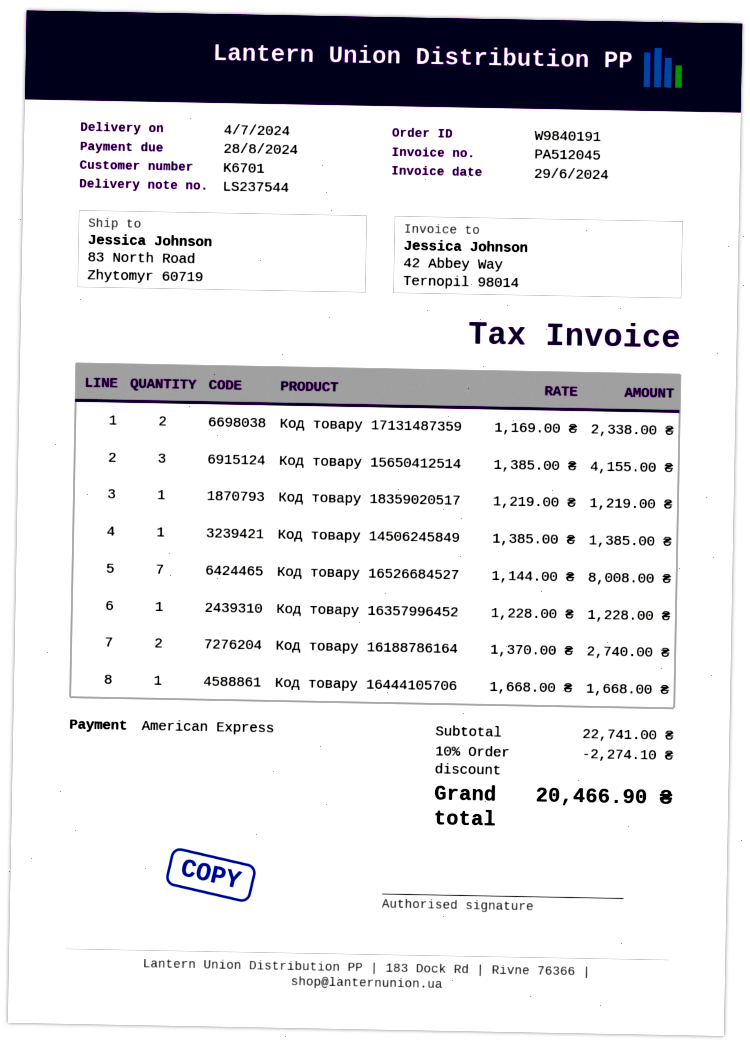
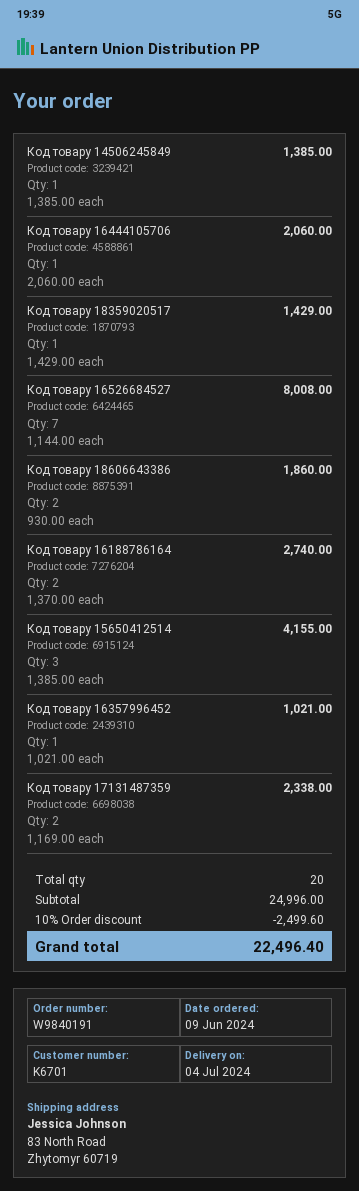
Код товару 18359020517: 1 x 1219.00 = 1219.00 -> 1 x 1429.00 = 1429.00
Код товару 16357996452: 1 x 1228.00 = 1228.00 -> 1 x 1021.00 = 1021.00
Код товару 16444105706: 1 x 1668.00 = 1668.00 -> 1 x 2060.00 = 2060.00
Код товару 18606643386: none -> 2 x 930.00 = 1860.00
subtotal: 22741.00 -> 24996.00
discount: 10% = 2274.10 -> 10% = 2499.60
total: 20466.90 -> 22496.40

